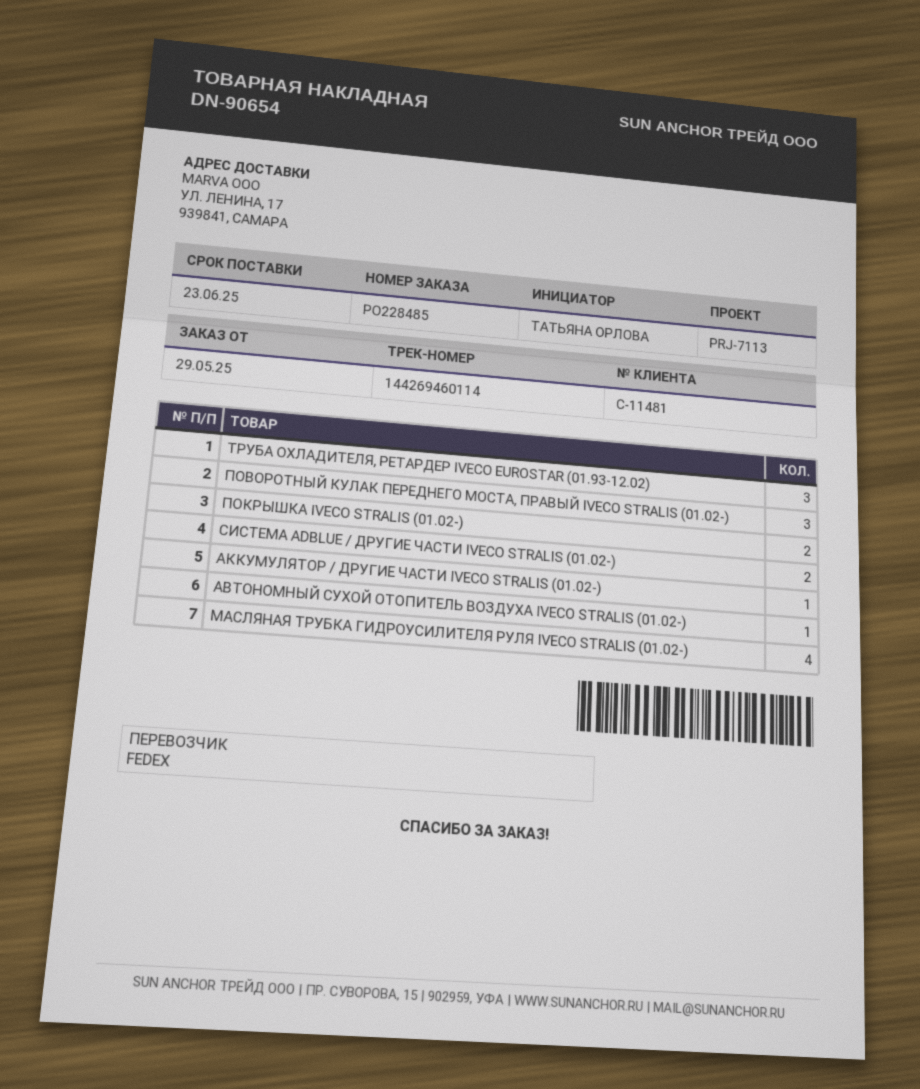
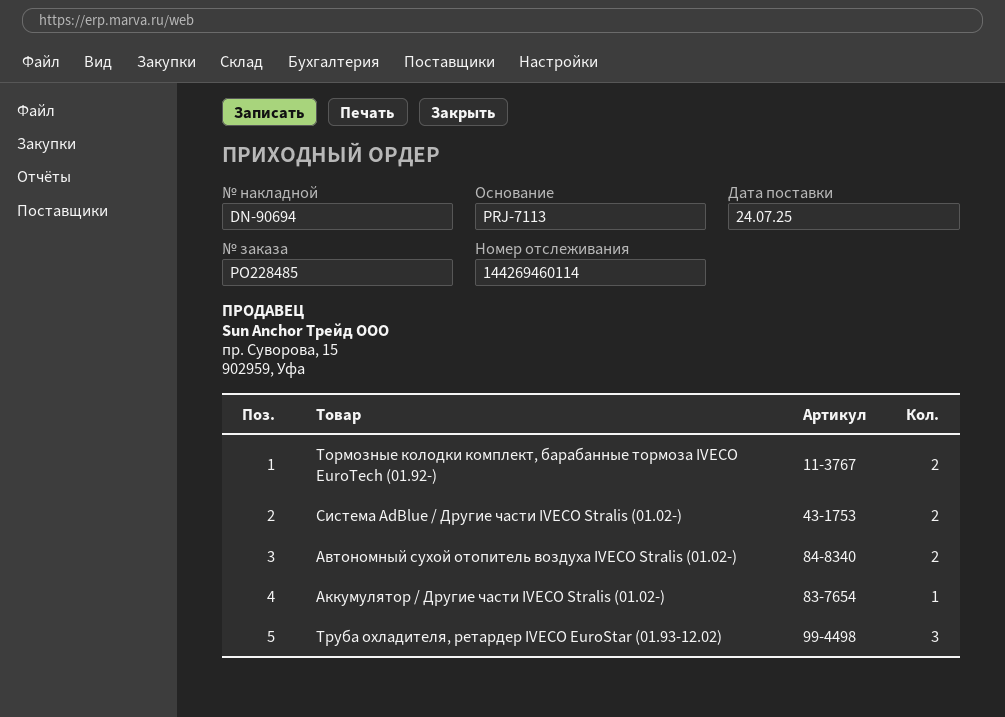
delivery note number: DN-90654 -> DN-90694
delivery date: 2025-06-23 -> 2025-07-24
ПОВОРОТНЫЙ КУЛАК ПЕРЕДНЕГО МОСТА, ПРАВЫЙ IVECO STRALIS (01.02-): 3 -> none
ПОКРЫШКА IVECO STRALIS (01.02-): 2 -> none
АВТОНОМНЫЙ СУХОЙ ОТОПИТЕЛЬ ВОЗДУХА IVECO STRALIS (01.02-): 1 -> 2
МАСЛЯНАЯ ТРУБКА ГИДРОУСИЛИТЕЛЯ РУЛЯ IVECO STRALIS (01.02-): 4 -> none
Тормозные колодки комплект, барабанные тормоза IVECO EuroTech (01.92-): none -> 2

